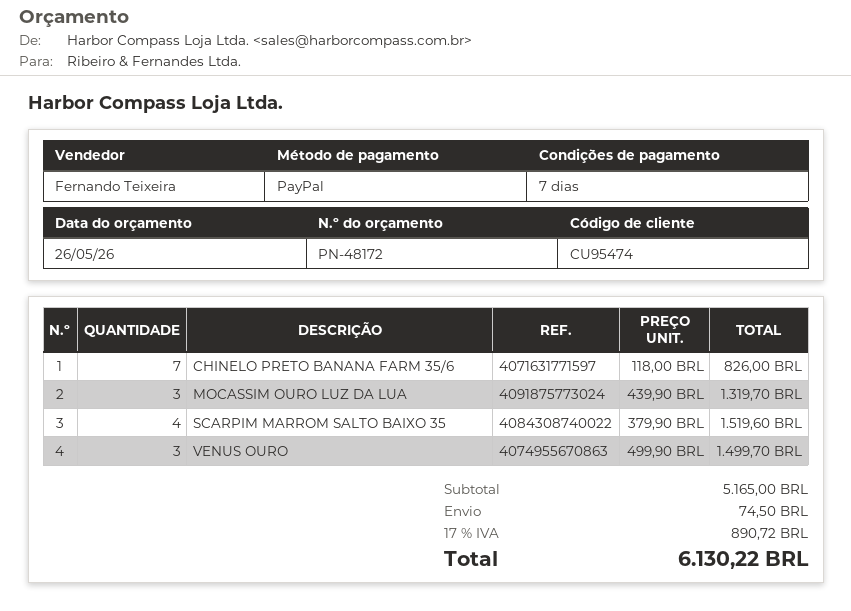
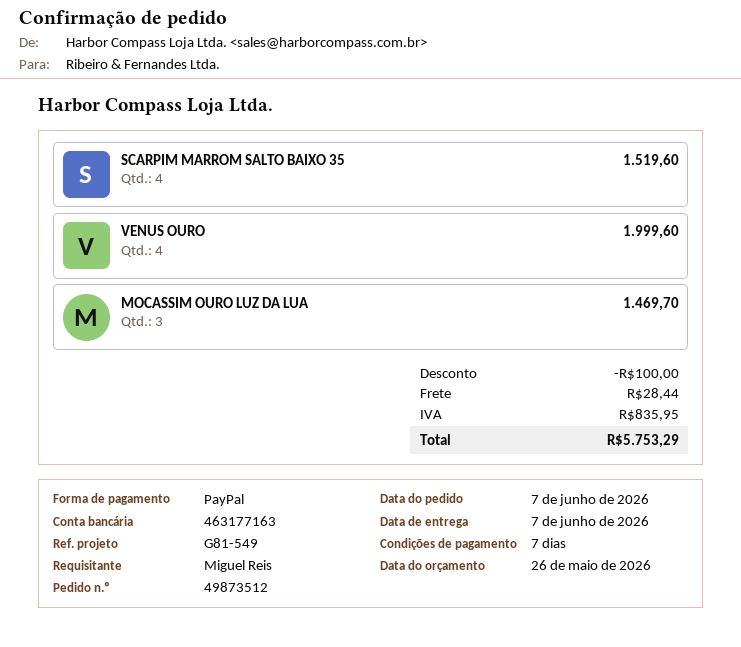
CHINELO PRETO BANANA FARM 35/6: 7 for 826.00 -> none
MOCASSIM OURO LUZ DA LUA: 3 for 1319.70 -> 3 for 1469.70
VENUS OURO: 3 for 1499.70 -> 4 for 1999.60
discount: none -> 100.00
shipping: 74.50 -> 28.44
tax: 890.72 -> 835.95
total: 6130.22 -> 5753.29

